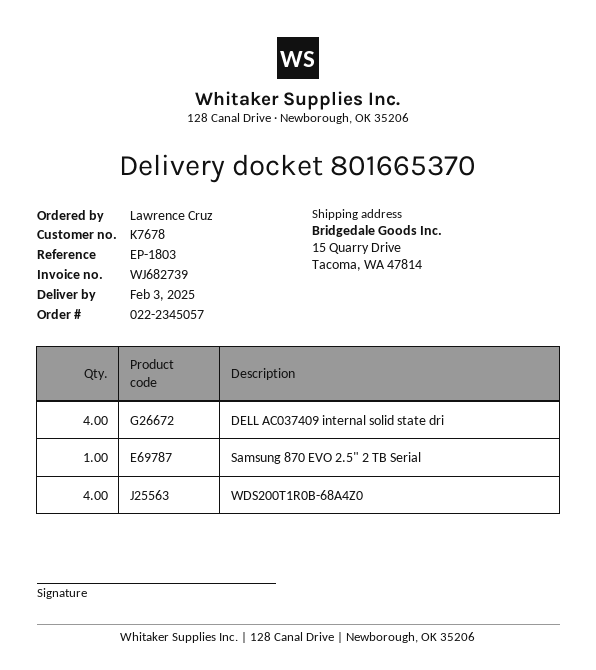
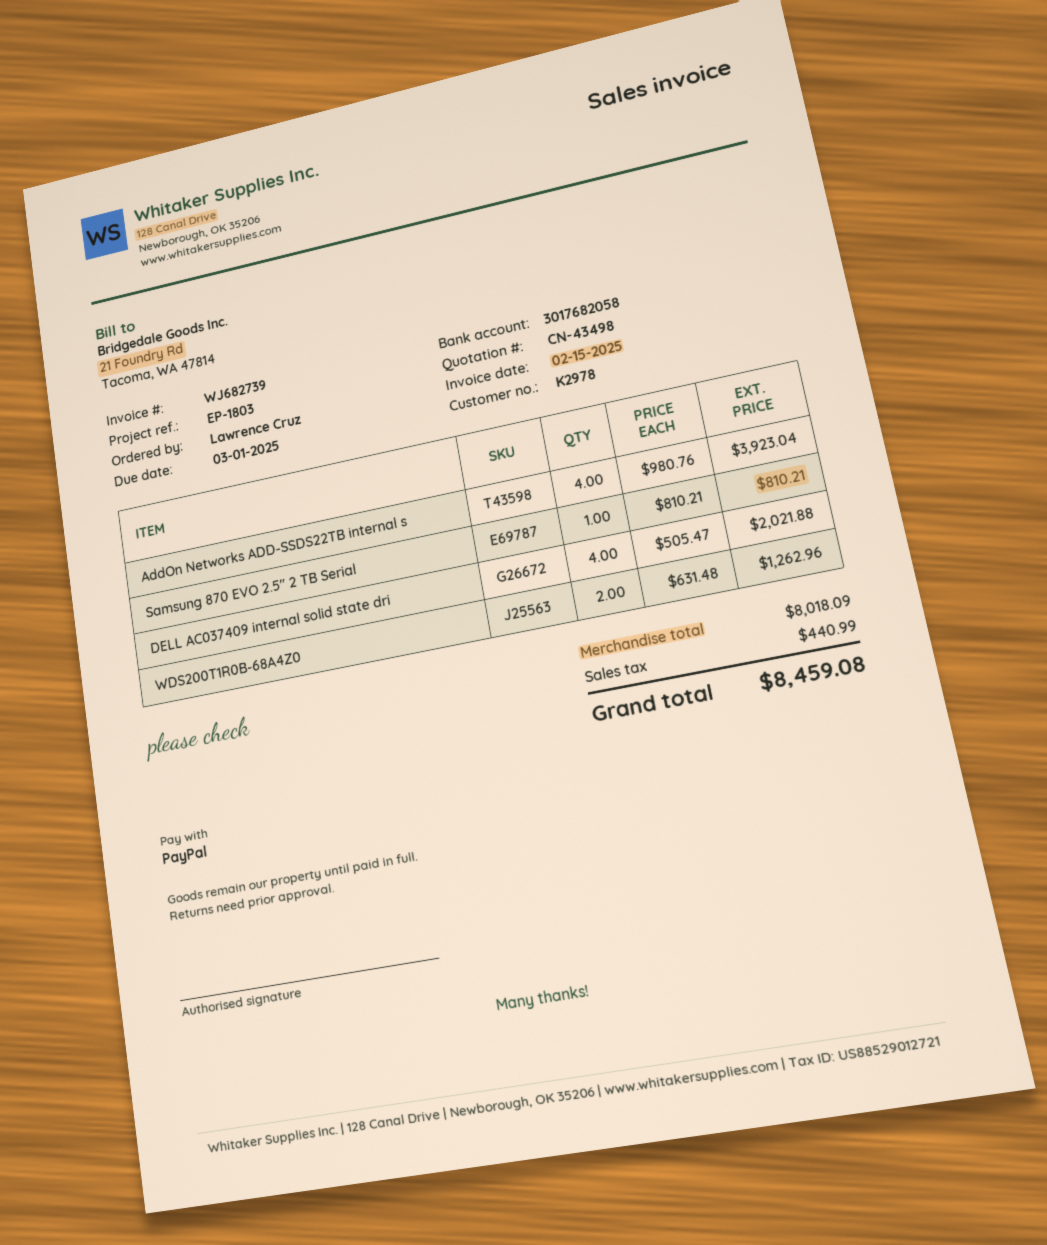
customer number: K7678 -> K2978
WDS200T1R0B-68A4Z0: 4 -> 2
AddOn Networks ADD-SSDS22TB internal s: none -> 4

